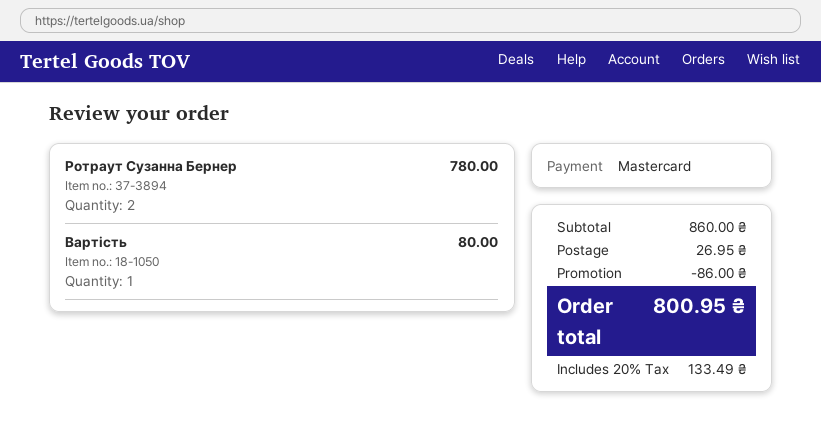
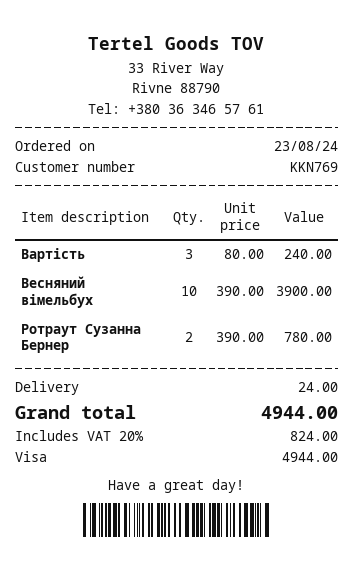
payment method: Mastercard -> Visa
Вартість: 1 for 80.00 -> 3 for 240.00
Весняний вімельбух: none -> 10 for 3900.00
discount: 86.00 -> none
shipping: 26.95 -> 24.00
tax: 20% = 133.49 -> 20% = 824.00
total: 800.95 -> 4944.00

